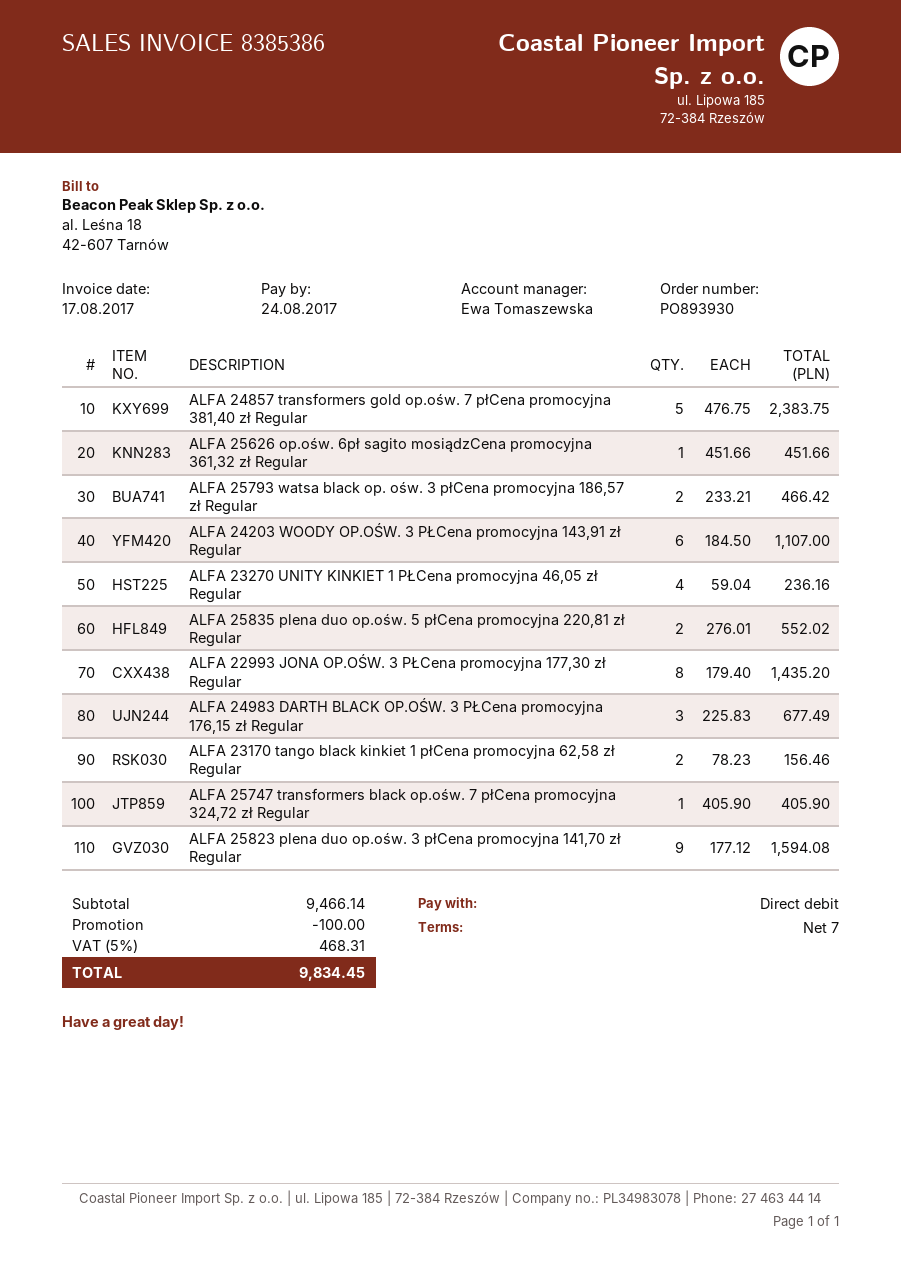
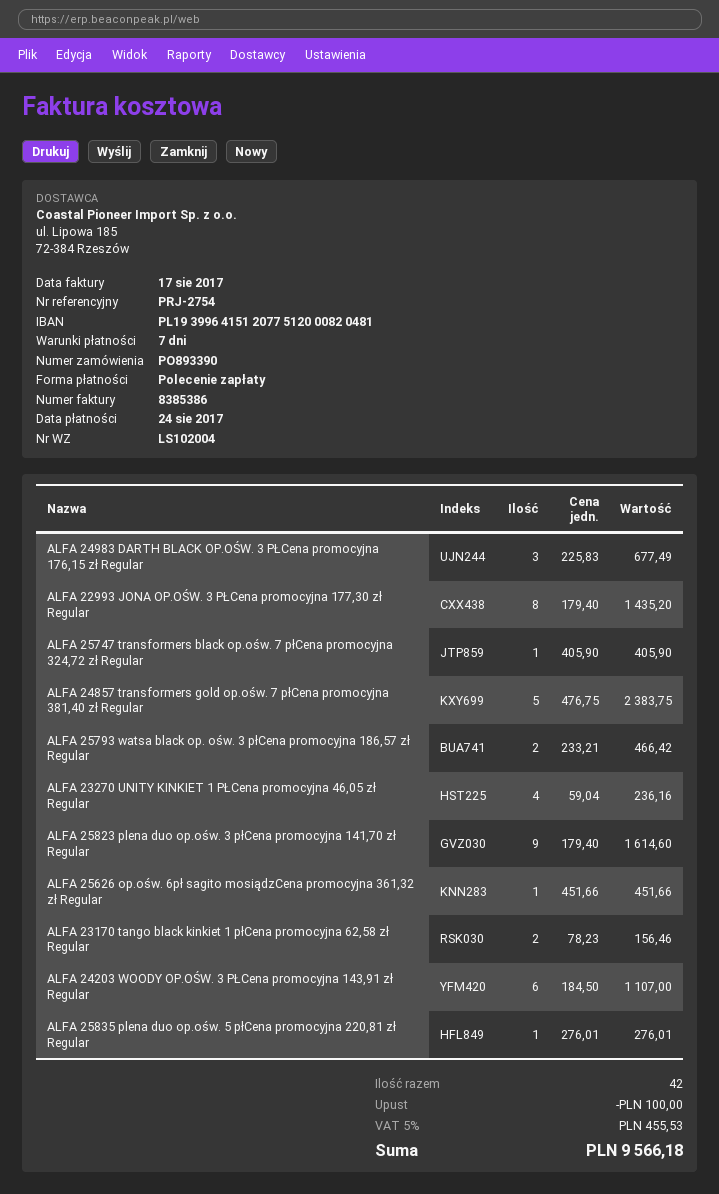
order number: PO893930 -> PO893390
ALFA 25835 plena duo op.ośw. 5 płCena promocyjna 220,81 zł Regular: 2 x 276.01 = 552.02 -> 1 x 276.01 = 276.01
ALFA 25823 plena duo op.ośw. 3 płCena promocyjna 141,70 zł Regular: 9 x 177.12 = 1594.08 -> 9 x 179.40 = 1614.60
tax: 5% = 468.31 -> 5% = 455.53
total: 9834.45 -> 9566.18

